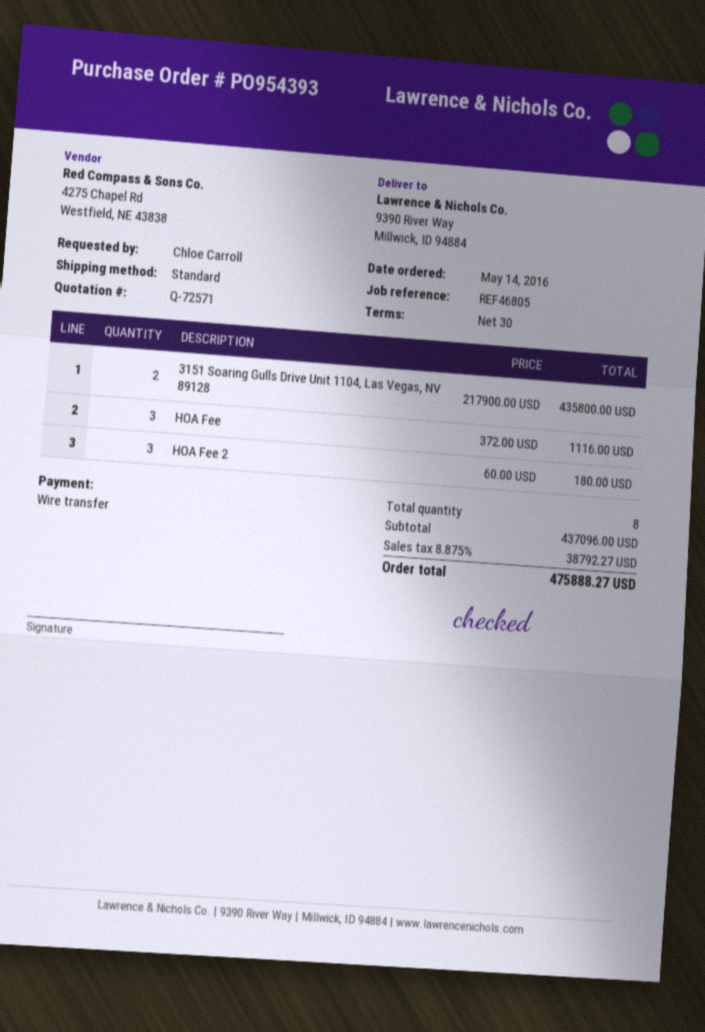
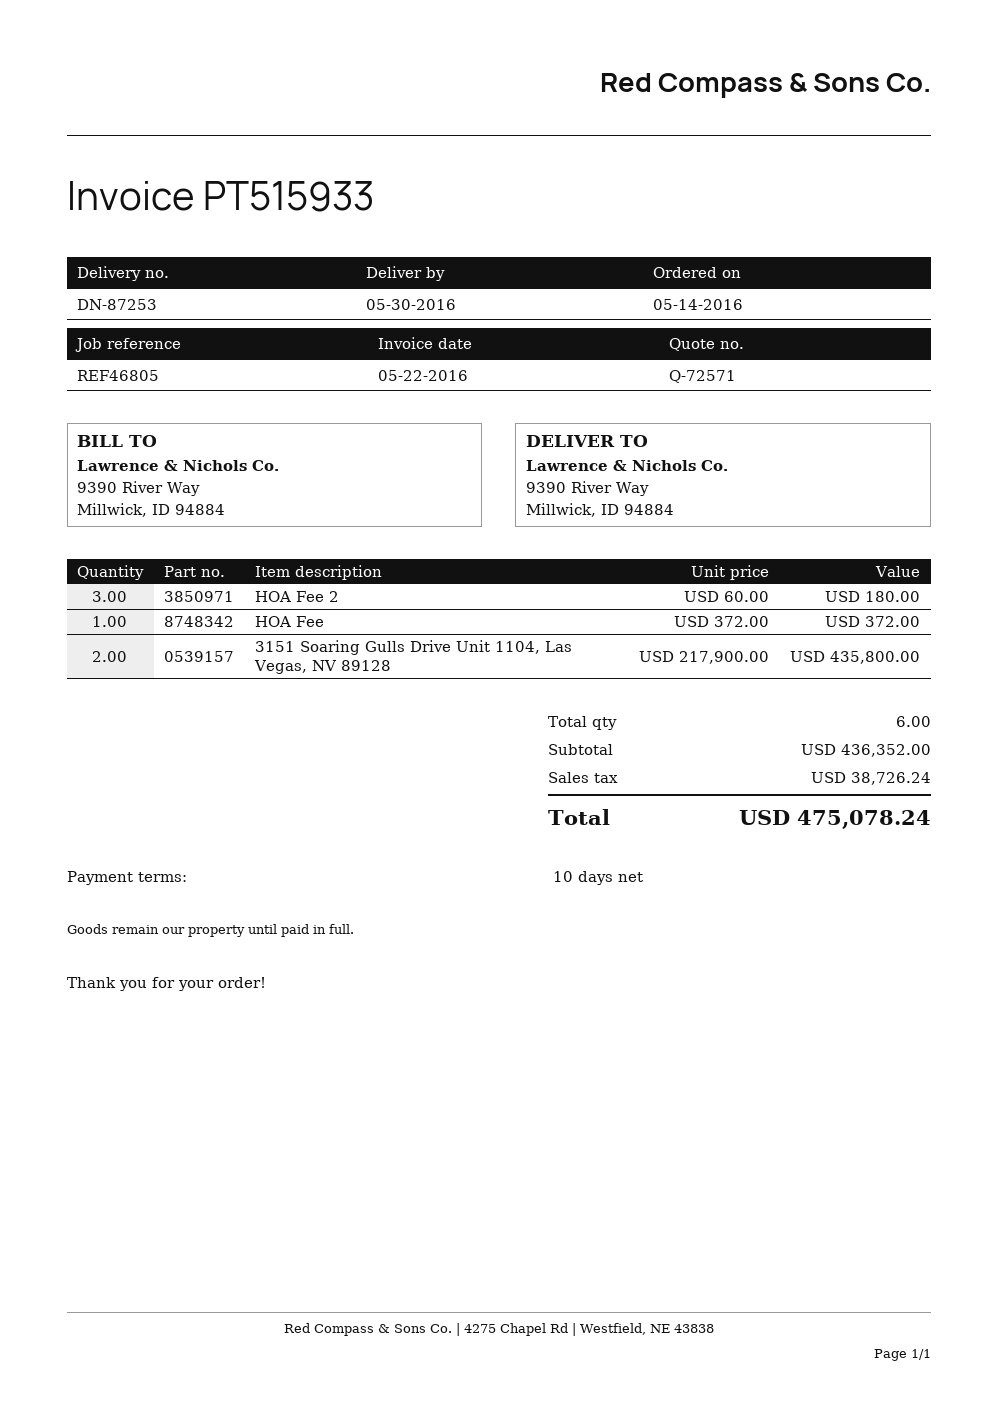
payment terms: 30 days -> 10 days
HOA Fee: 3 x 372.00 = 1116.00 -> 1 x 372.00 = 372.00
total quantity: 8 -> 6
subtotal: 437096.00 -> 436352.00
tax: 38792.27 -> 38726.24
total: 475888.27 -> 475078.24

